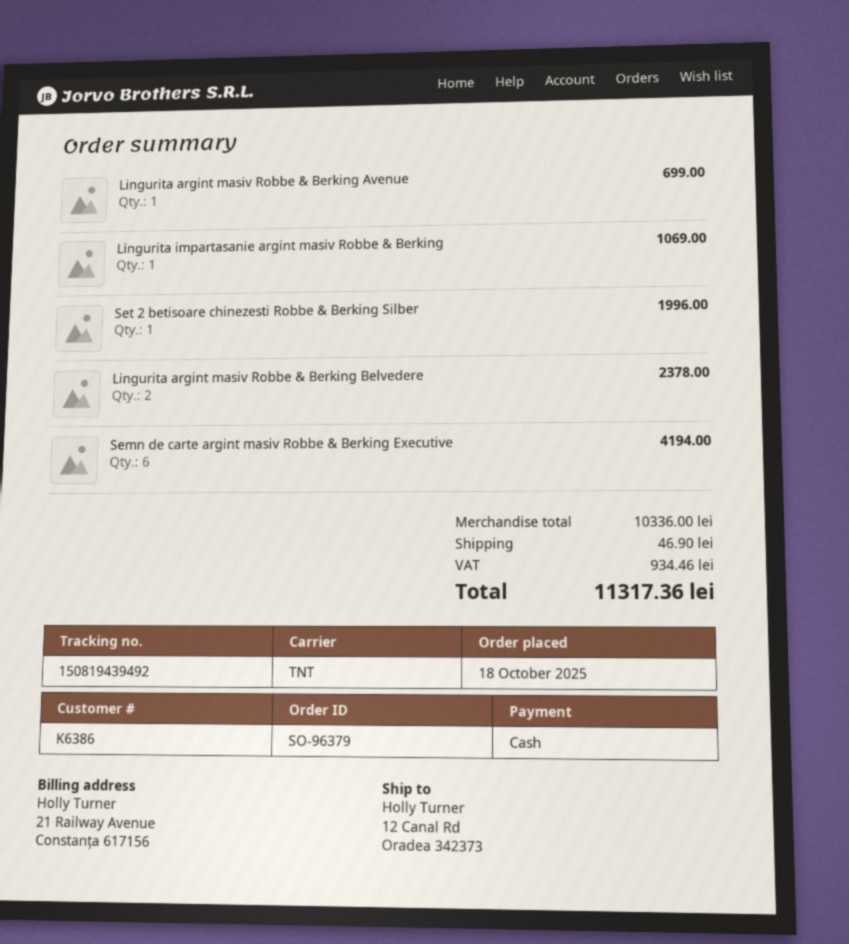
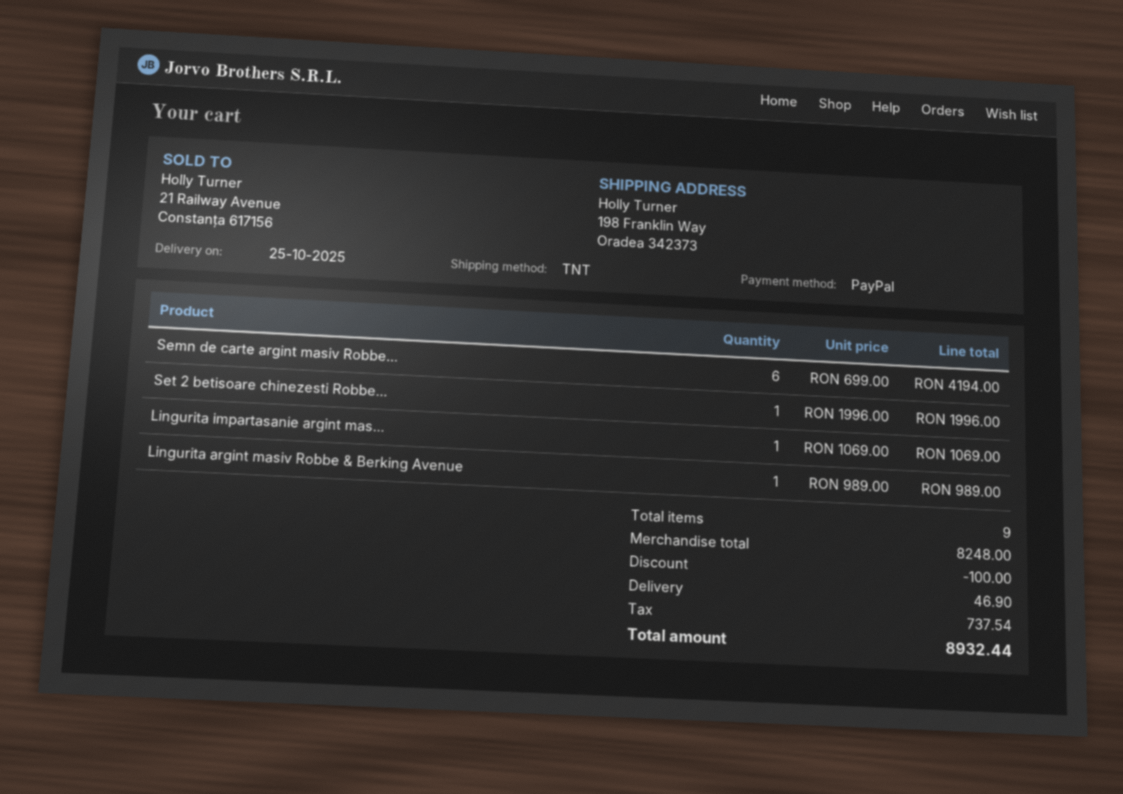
payment method: cash -> PayPal
ship to: 12 Canal Rd, Oradea 342373 -> 198 Franklin Way, Oradea 342373
Lingurita argint masiv Robbe & Berking Avenue: 1 for 699.00 -> 1 for 989.00
Lingurita argint masiv Robbe & Berking Belvedere: 2 for 2378.00 -> none
subtotal: 10336.00 -> 8248.00
discount: none -> 100.00
tax: 934.46 -> 737.54
total: 11317.36 -> 8932.44

